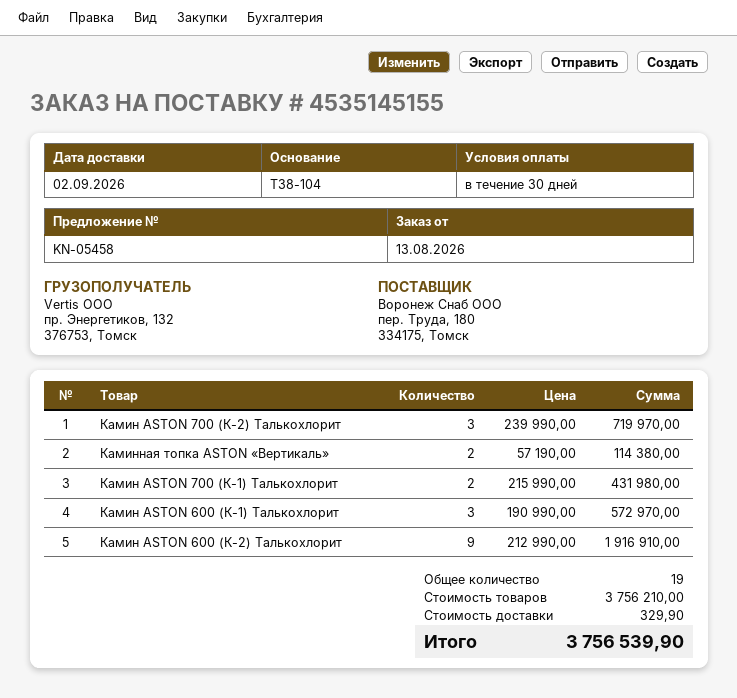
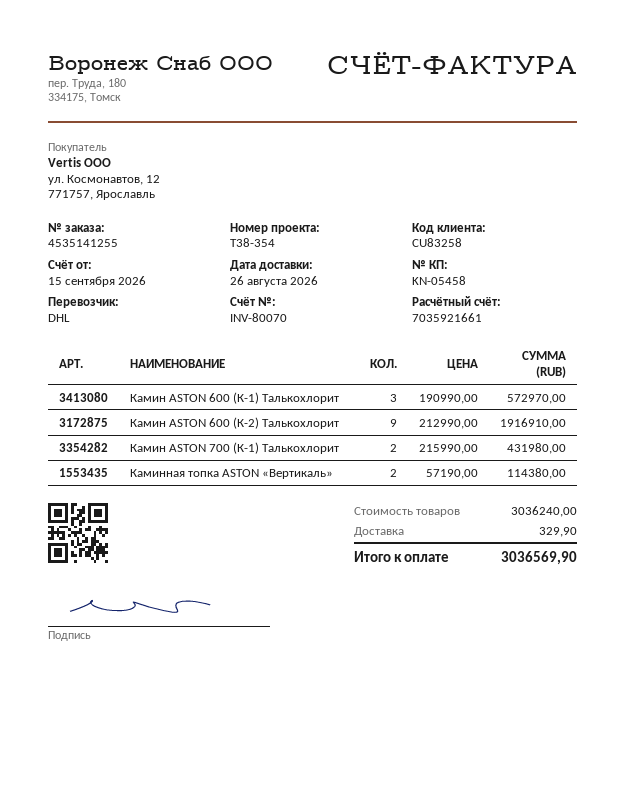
order number: 4535145155 -> 4535141255
delivery date: 2026-09-02 -> 2026-08-26
reference: T38-104 -> T38-354
Камин ASTON 700 (К-2) Талькохлорит: 3 x 239990.00 = 719970.00 -> none
subtotal: 3756210.00 -> 3036240.00
total: 3756539.90 -> 3036569.90

